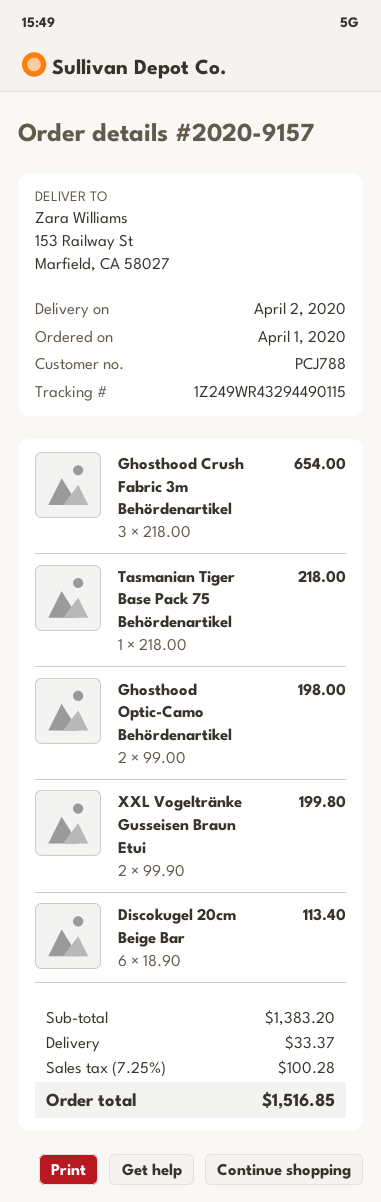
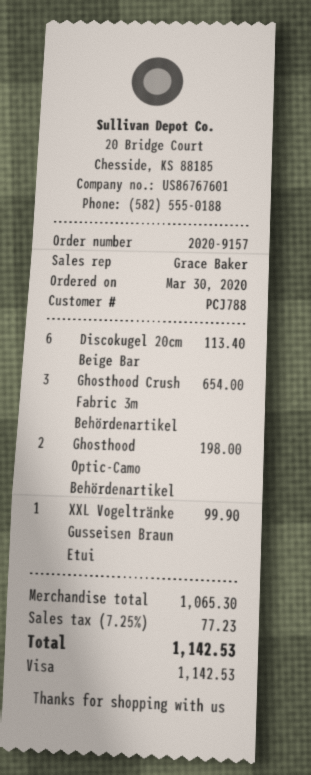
order date: 2020-04-01 -> 2020-03-30
Tasmanian Tiger Base Pack 75 Behördenartikel: 1 for 218.00 -> none
XXL Vogeltränke Gusseisen Braun Etui: 2 for 199.80 -> 1 for 99.90
subtotal: 1383.20 -> 1065.30
shipping: 33.37 -> none
tax: 7.25% = 100.28 -> 7.25% = 77.23
total: 1516.85 -> 1142.53

